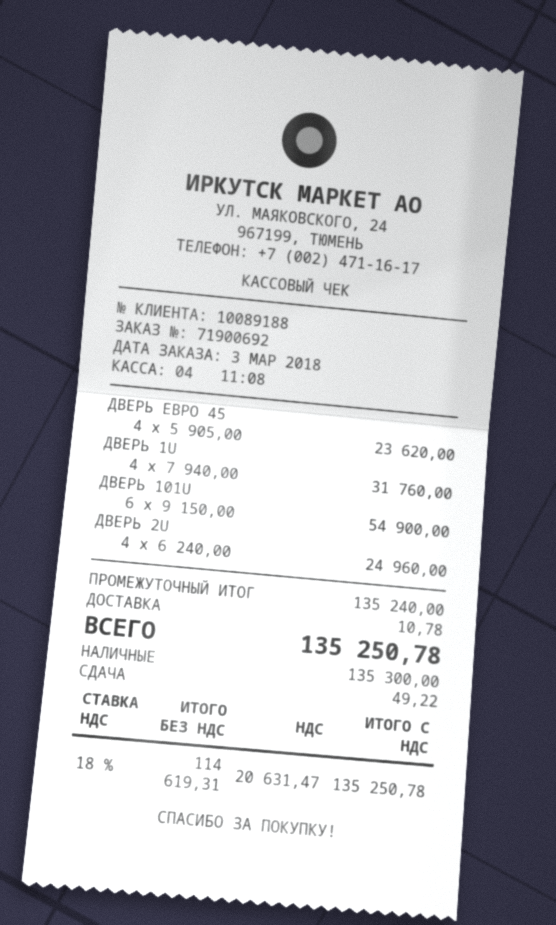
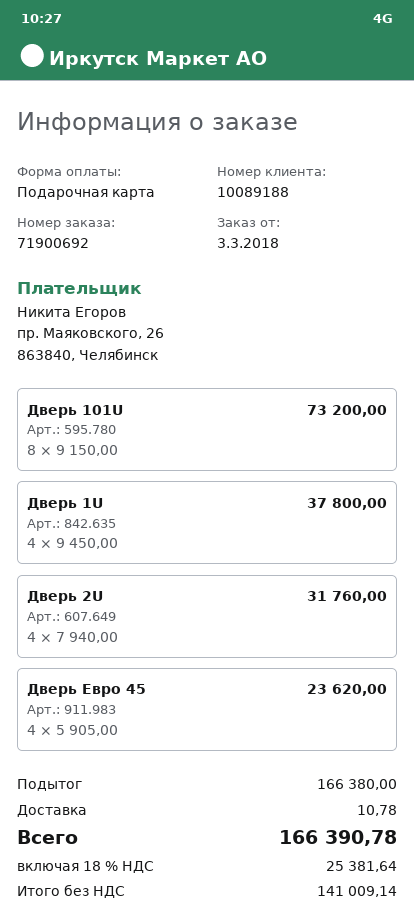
payment method: cash -> gift card
ДВЕРЬ 1U: 4 x 7940.00 = 31760.00 -> 4 x 9450.00 = 37800.00
ДВЕРЬ 101U: 6 x 9150.00 = 54900.00 -> 8 x 9150.00 = 73200.00
ДВЕРЬ 2U: 4 x 6240.00 = 24960.00 -> 4 x 7940.00 = 31760.00
subtotal: 135240.00 -> 166380.00
net: 114619.31 -> 141009.14
tax: 18% = 20631.47 -> 18% = 25381.64
total: 135250.78 -> 166390.78

